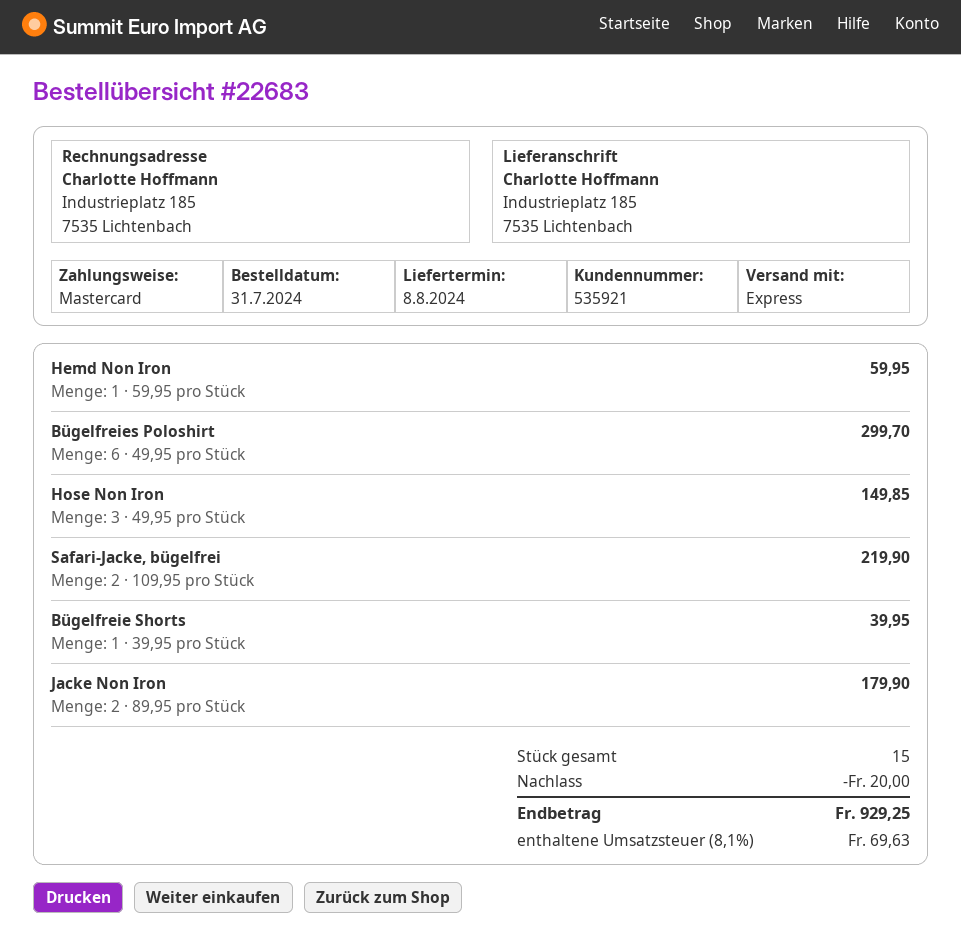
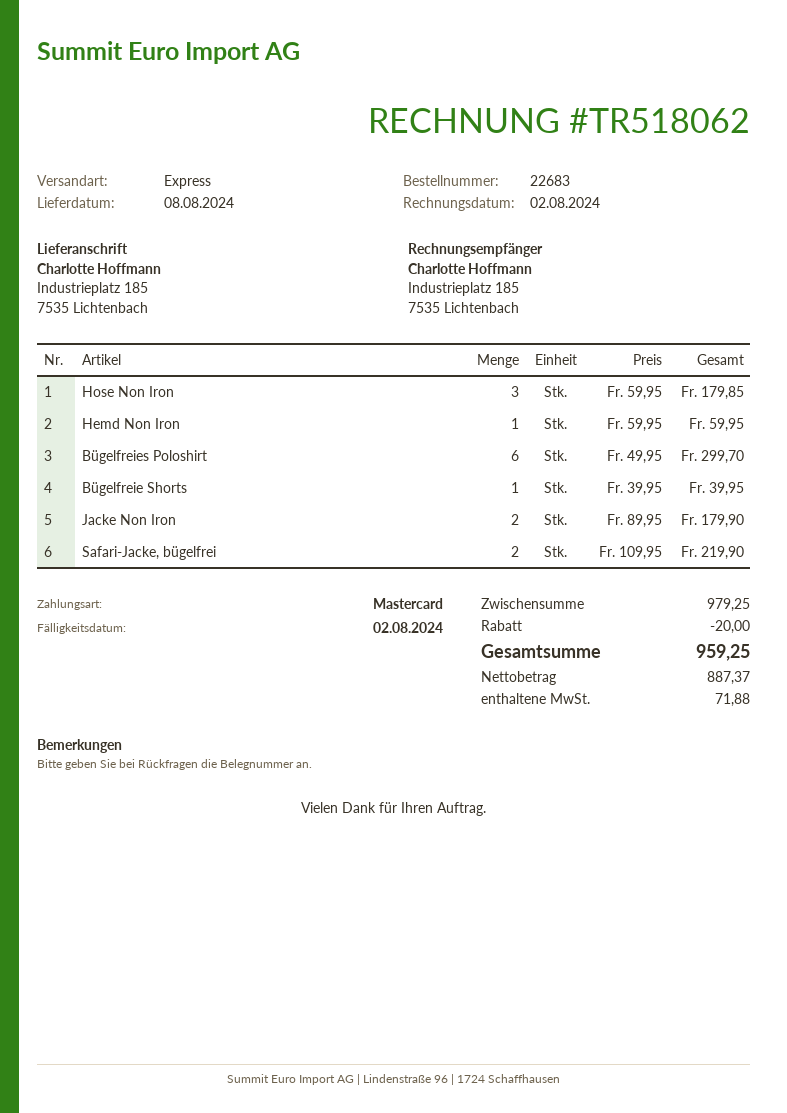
Hose Non Iron: 3 x 49.95 = 149.85 -> 3 x 59.95 = 179.85
tax: 69.63 -> 71.88
total: 929.25 -> 959.25

